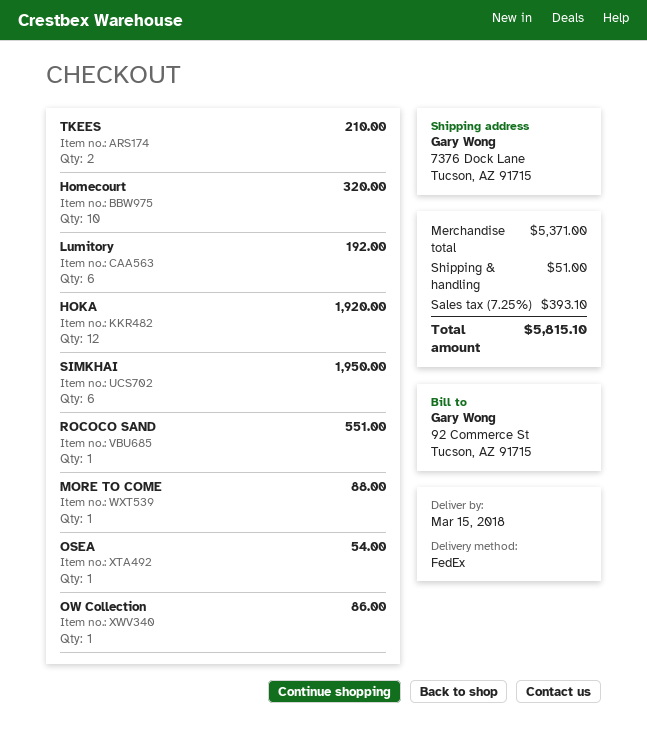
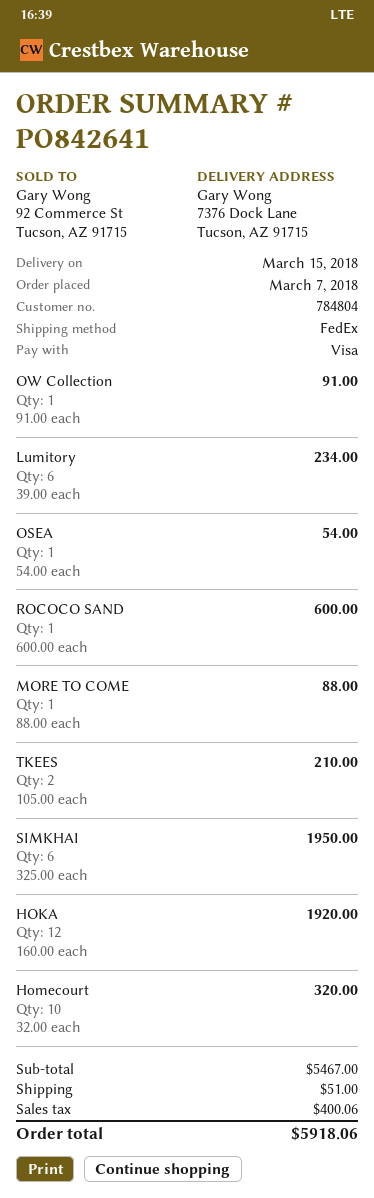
Lumitory: 6 for 192.00 -> 6 for 234.00
ROCOCO SAND: 1 for 551.00 -> 1 for 600.00
OW Collection: 1 for 86.00 -> 1 for 91.00
subtotal: 5371.00 -> 5467.00
tax: 393.10 -> 400.06
total: 5815.10 -> 5918.06

